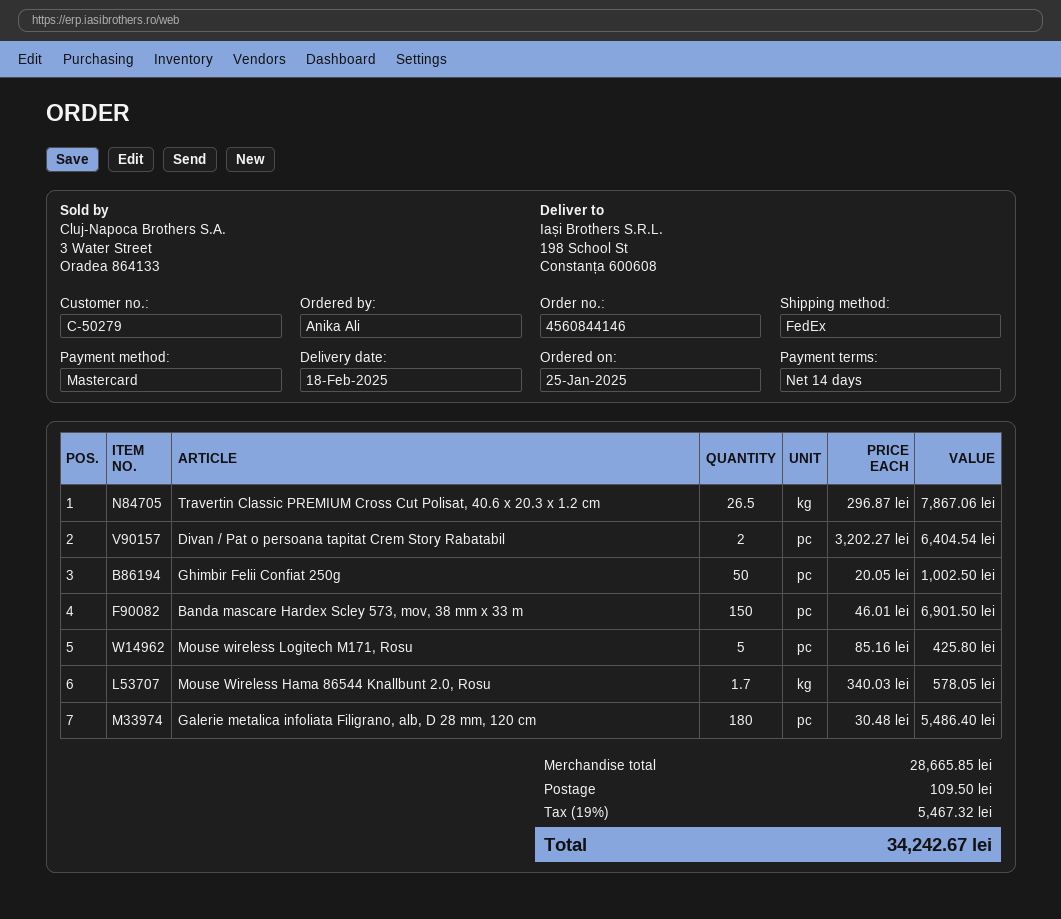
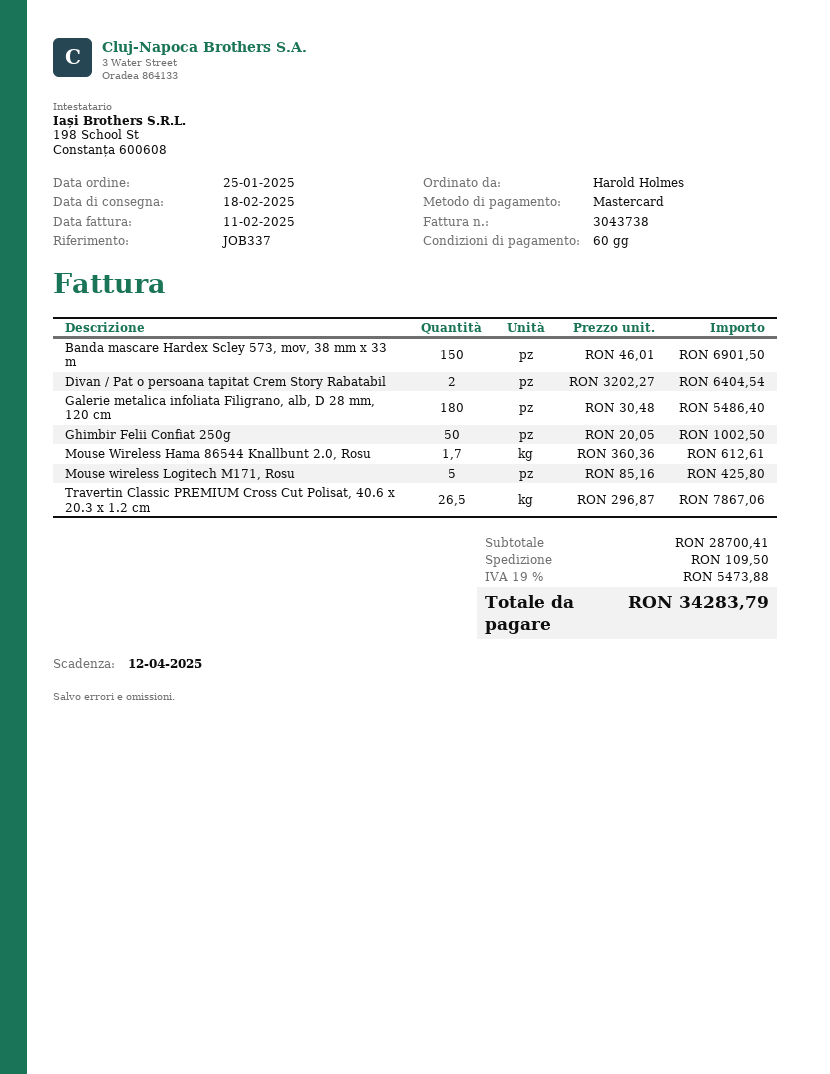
payment terms: 14 days -> 60 days
ordered by: Anika Ali -> Harold Holmes
Mouse Wireless Hama 86544 Knallbunt 2.0, Rosu: 1.7 x 340.03 = 578.05 -> 1.7 x 360.36 = 612.61
subtotal: 28665.85 -> 28700.41
tax: 19% = 5467.32 -> 19% = 5473.88
total: 34242.67 -> 34283.79

